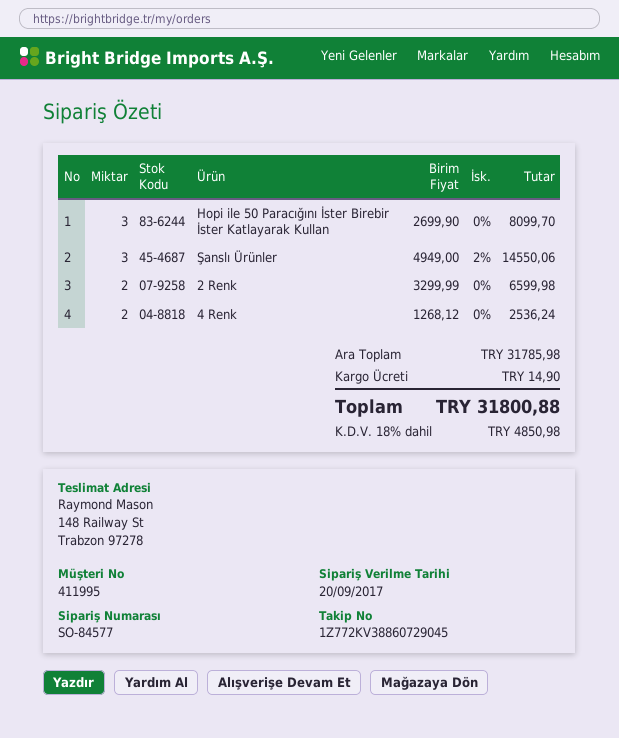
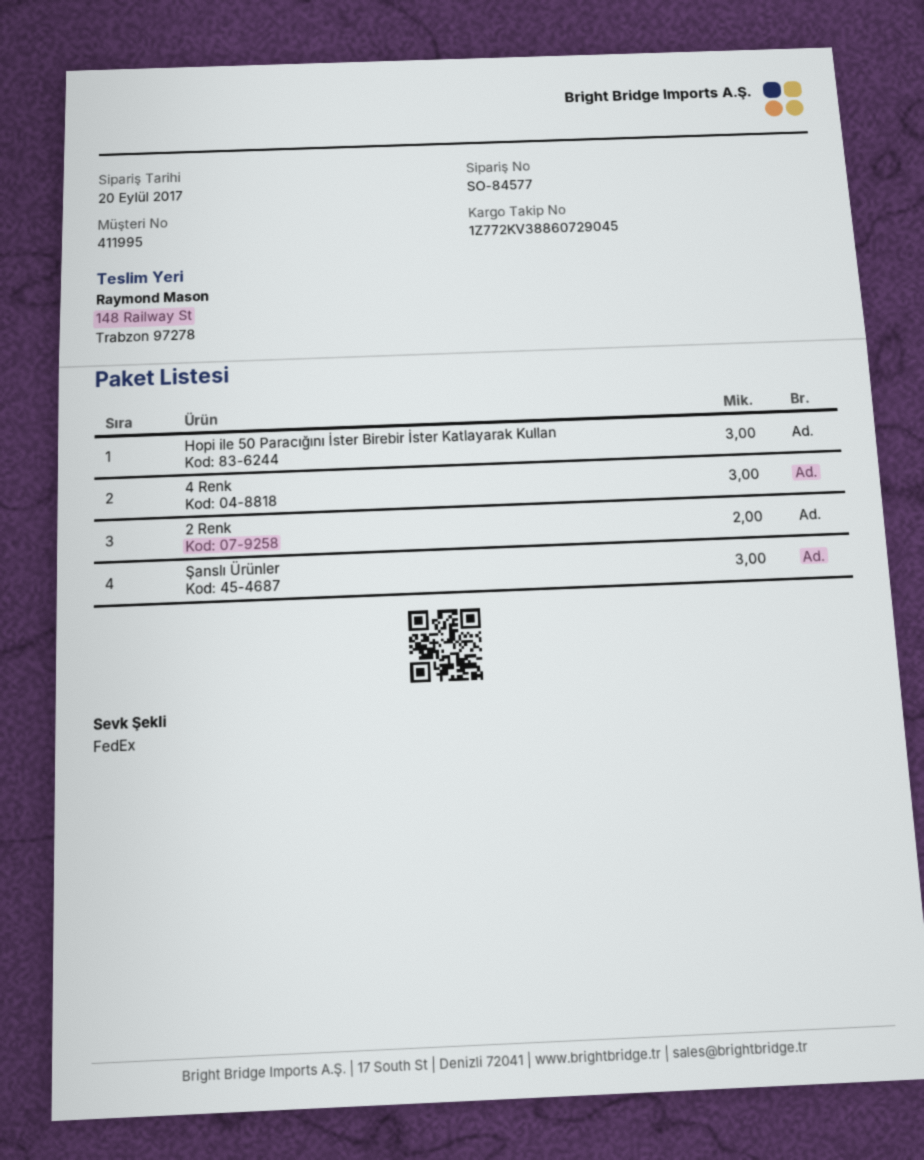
4 Renk: 2 -> 3

